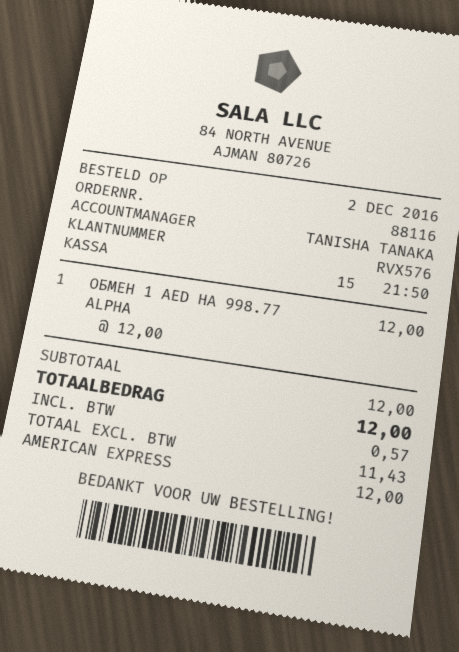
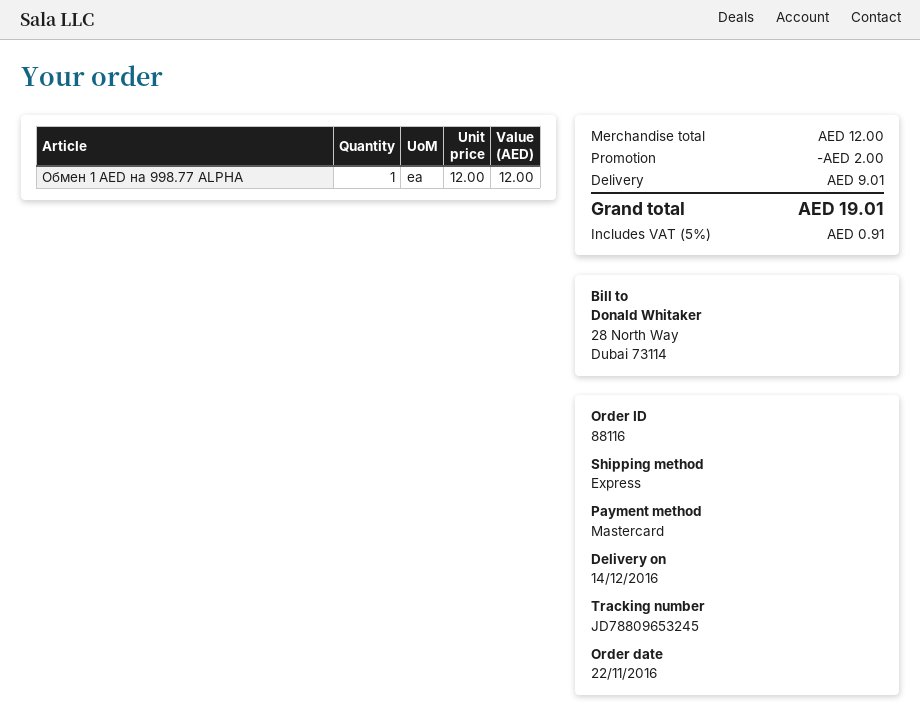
order date: 2016-12-02 -> 2016-11-22
payment method: American Express -> Mastercard
discount: none -> 2.00
shipping: none -> 9.01
tax: 0.57 -> 0.91
total: 12.00 -> 19.01

